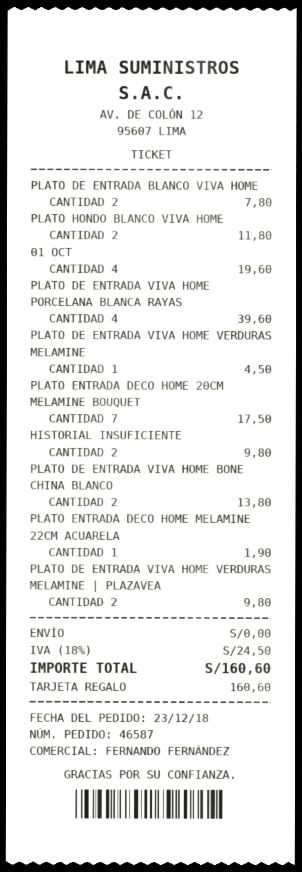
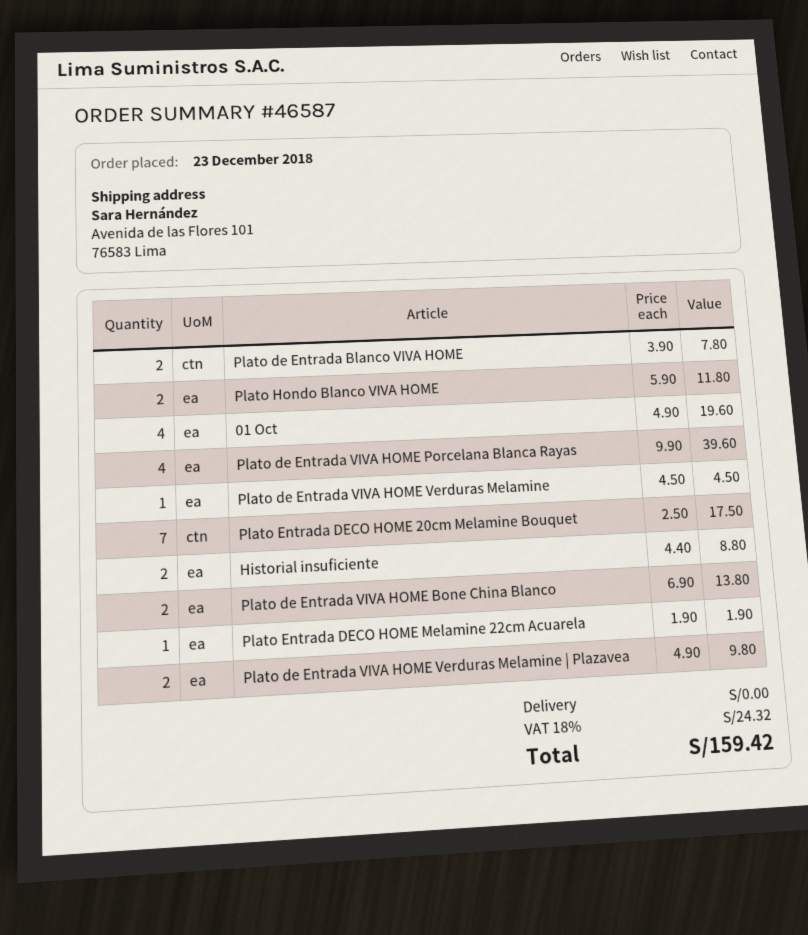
HISTORIAL INSUFICIENTE: 2 for 9.80 -> 2 for 8.80
tax: 18% = 24.50 -> 18% = 24.32
total: 160.60 -> 159.42

